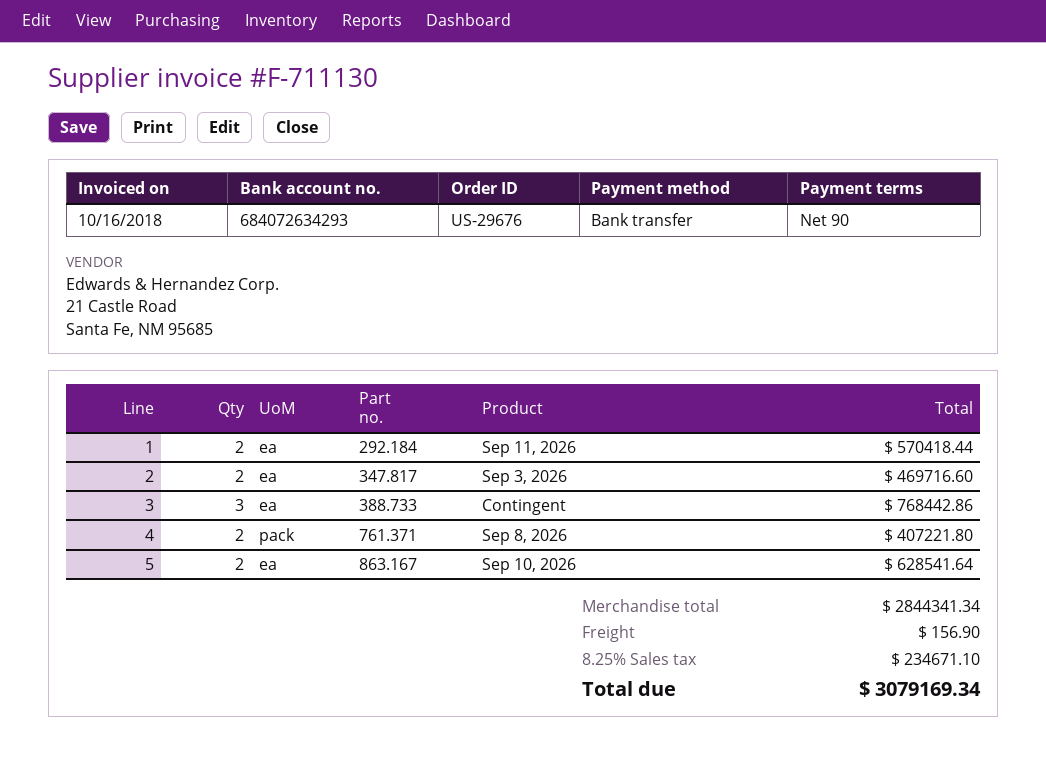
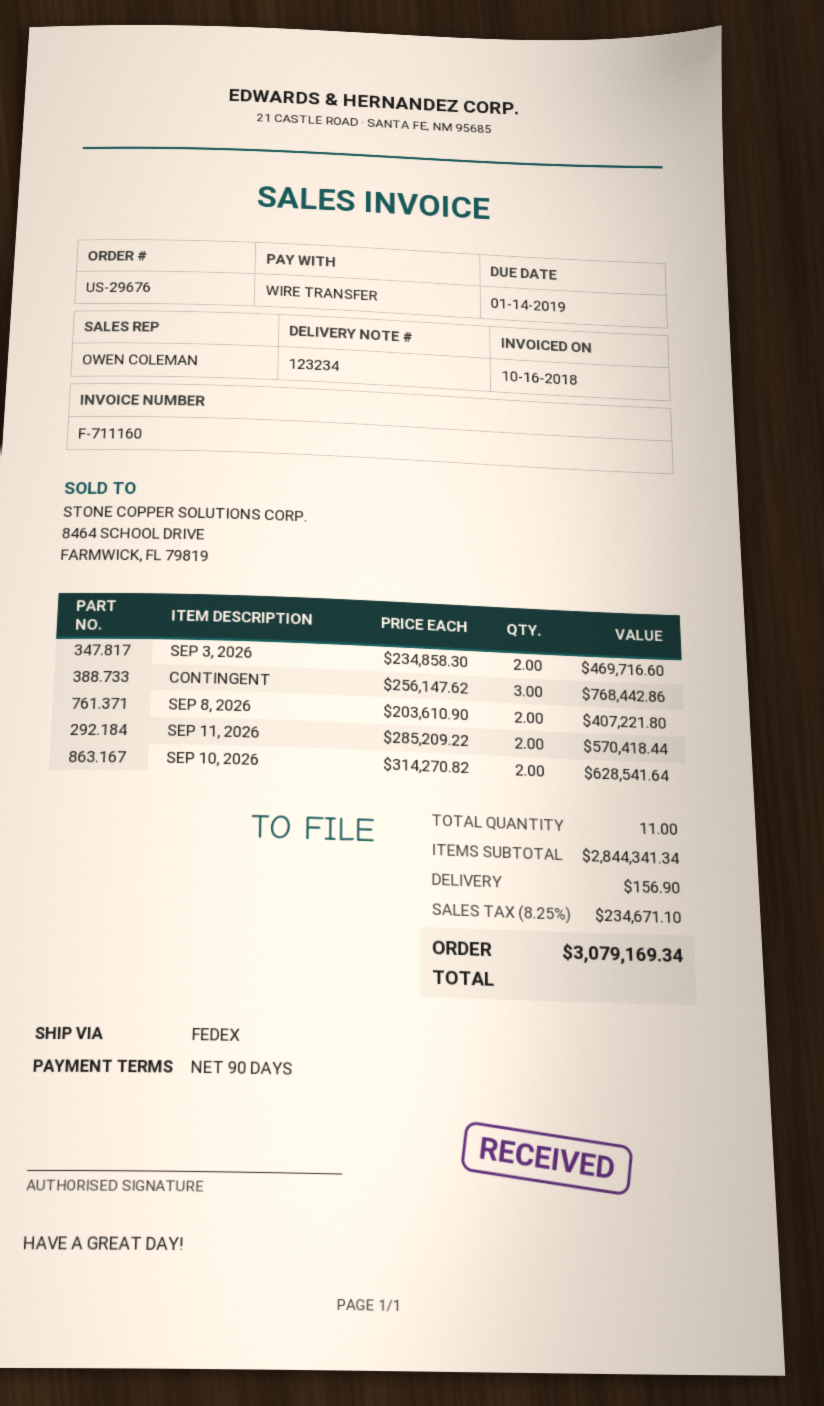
invoice number: F-711130 -> F-711160

